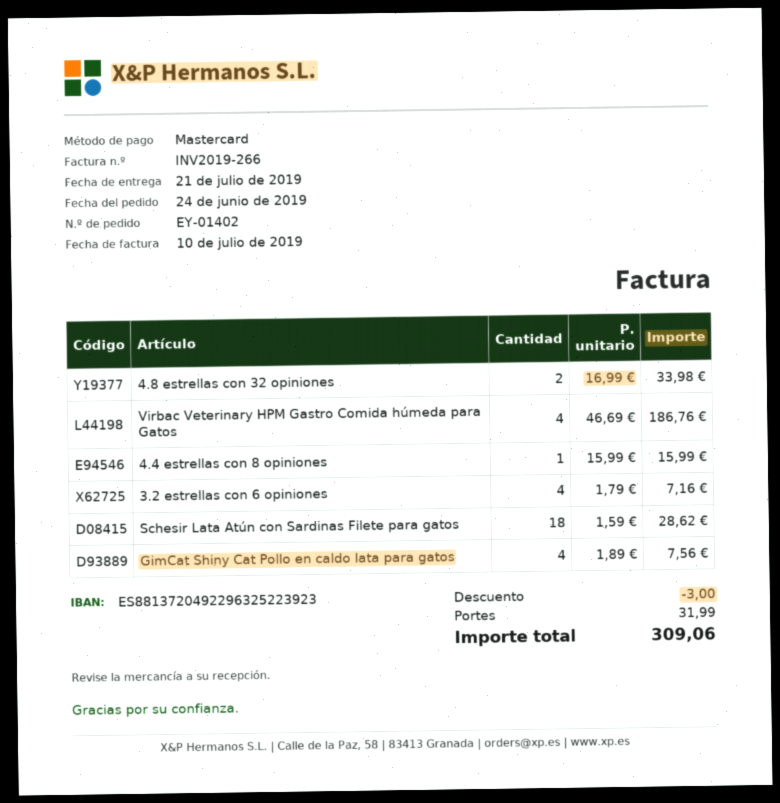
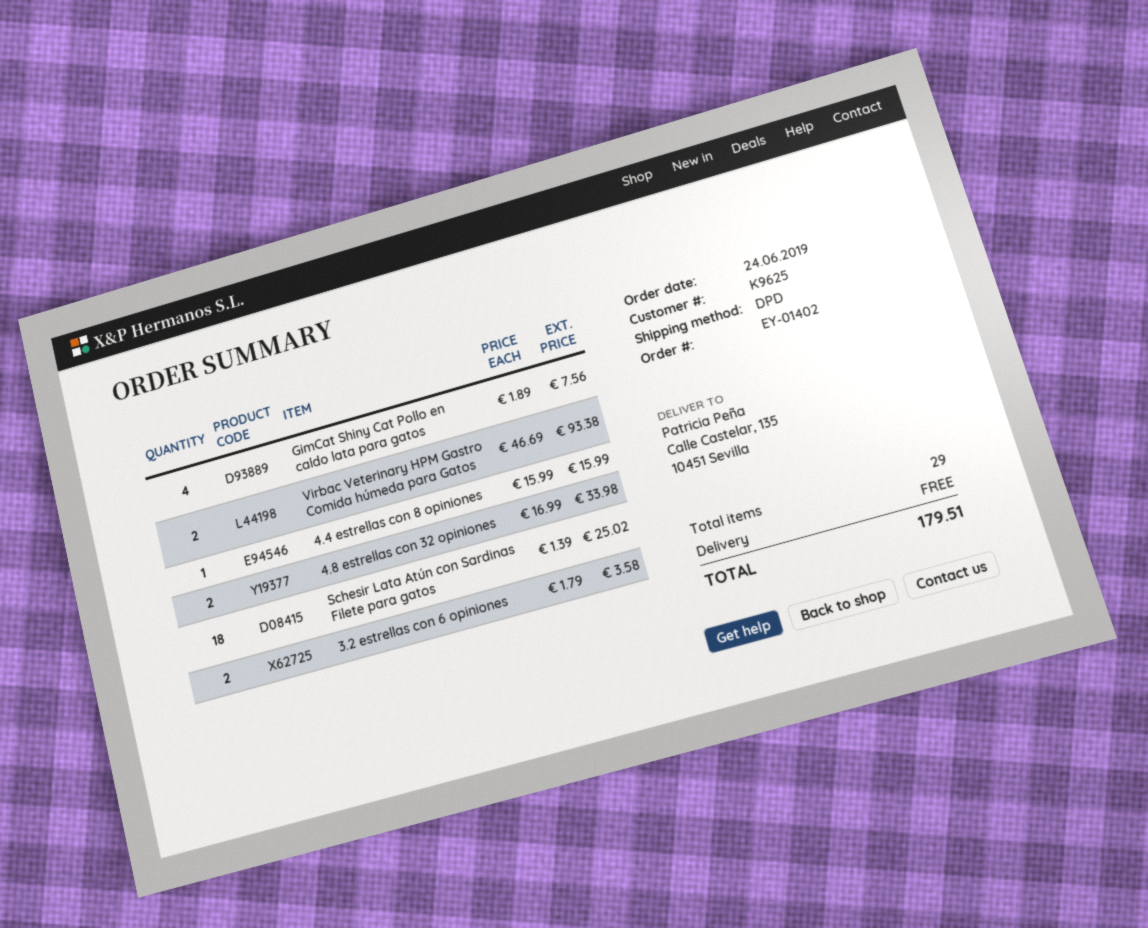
Virbac Veterinary HPM Gastro Comida húmeda para Gatos: 4 x 46.69 = 186.76 -> 2 x 46.69 = 93.38
3.2 estrellas con 6 opiniones: 4 x 1.79 = 7.16 -> 2 x 1.79 = 3.58
Schesir Lata Atún con Sardinas Filete para gatos: 18 x 1.59 = 28.62 -> 18 x 1.39 = 25.02
discount: 3.00 -> none
shipping: 31.99 -> 0.00
total: 309.06 -> 179.51

